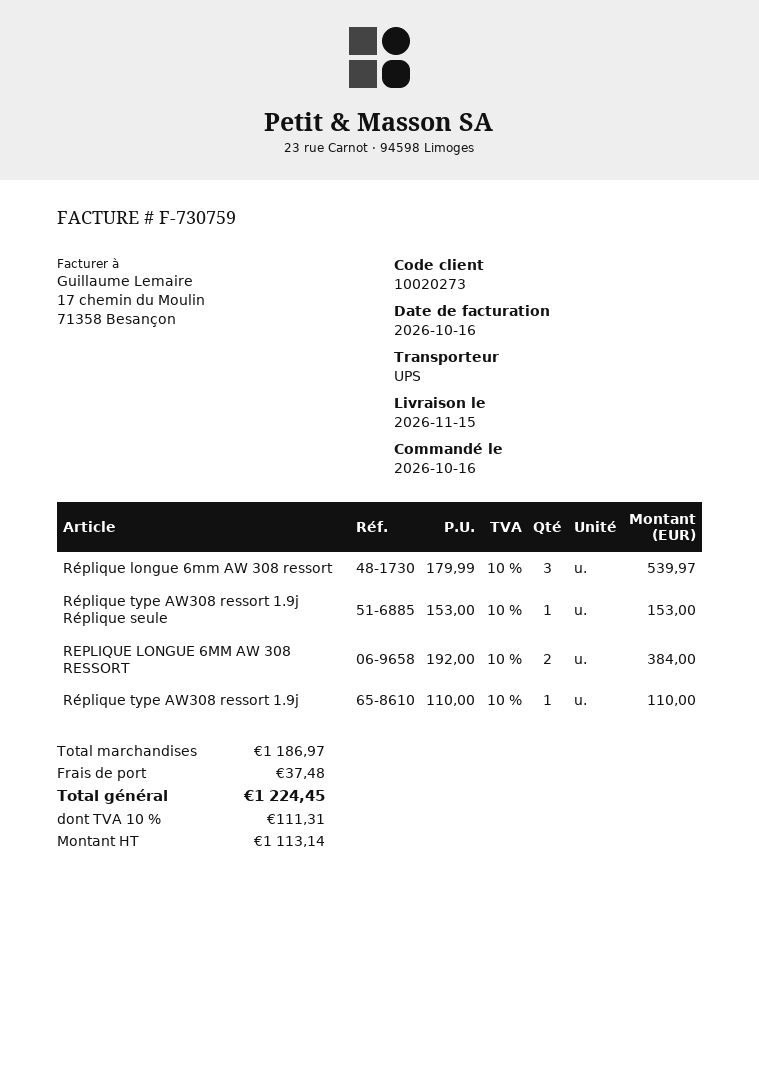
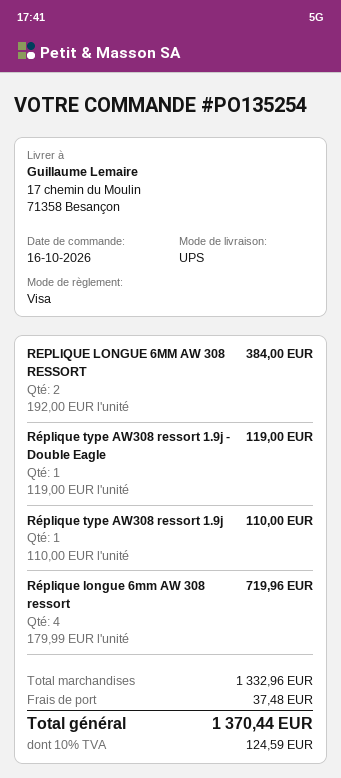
Réplique longue 6mm AW 308 ressort: 3 x 179.99 = 539.97 -> 4 x 179.99 = 719.96
Réplique type AW308 ressort 1.9j Réplique seule: 1 x 153.00 = 153.00 -> none
Réplique type AW308 ressort 1.9j - Double Eagle: none -> 1 x 119.00 = 119.00
subtotal: 1186.97 -> 1332.96
tax: 10% = 111.31 -> 10% = 124.59
total: 1224.45 -> 1370.44

